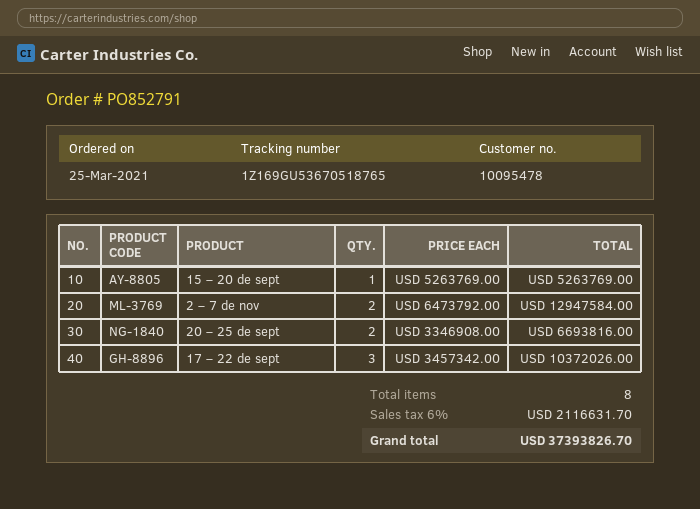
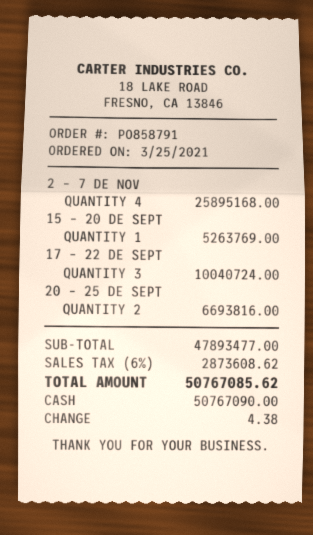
order number: PO852791 -> PO858791
2 – 7 de nov: 2 for 12947584.00 -> 4 for 25895168.00
17 – 22 de sept: 3 for 10372026.00 -> 3 for 10040724.00
tax: 6% = 2116631.70 -> 6% = 2873608.62
total: 37393826.70 -> 50767085.62

